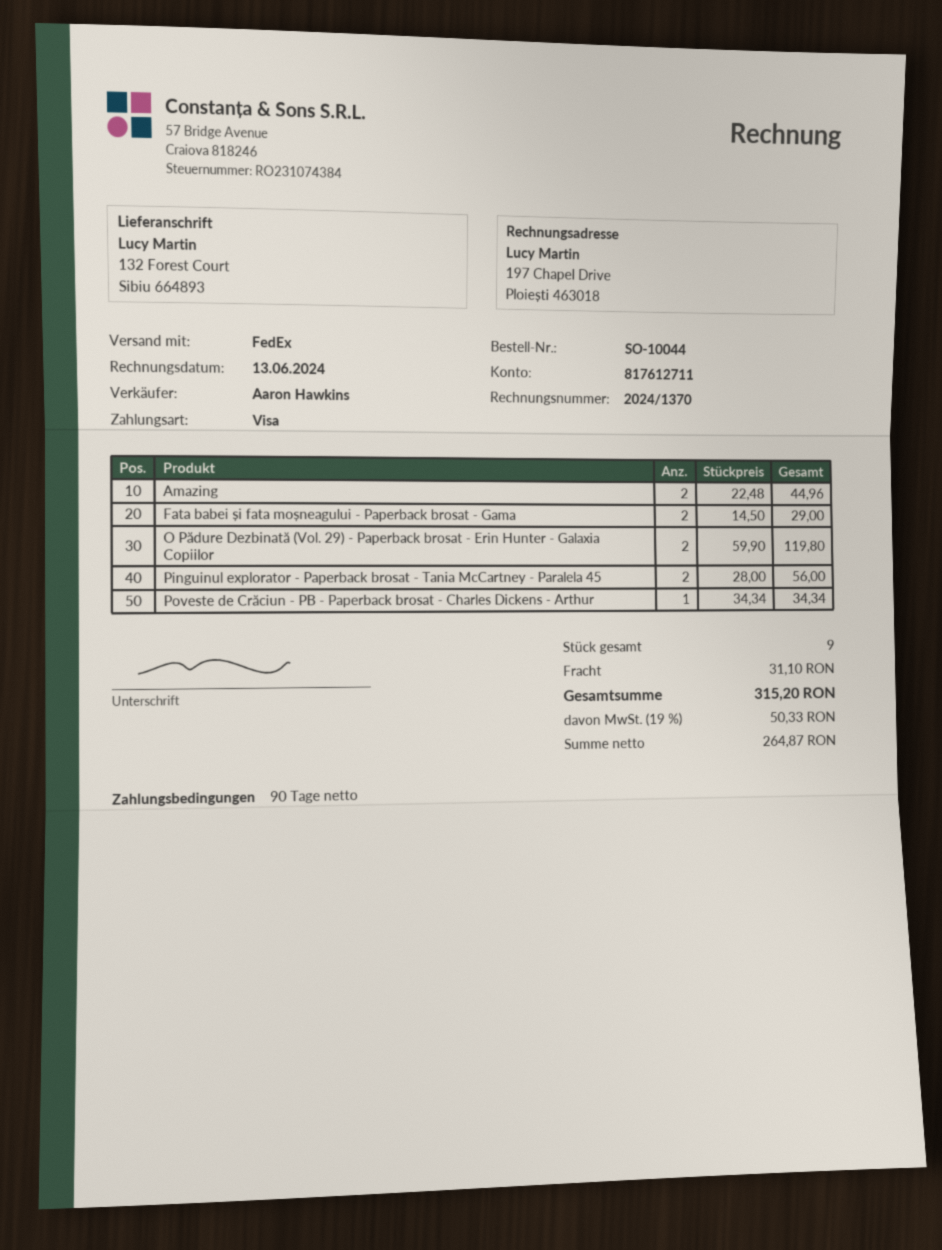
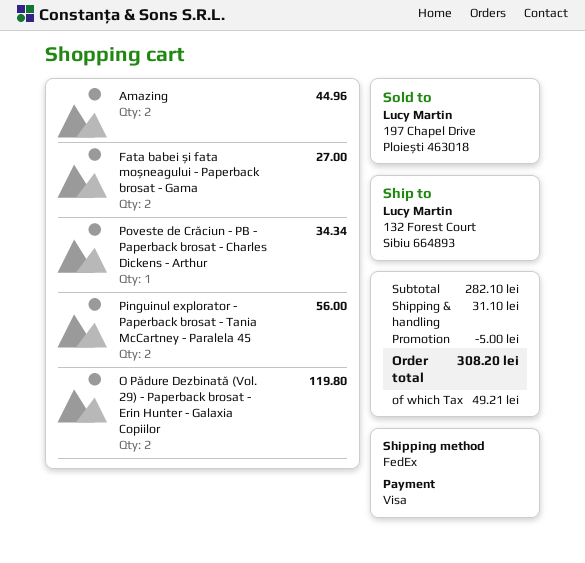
Fata babei și fata moșneagului - Paperback brosat - Gama: 2 for 29.00 -> 2 for 27.00
discount: none -> 5.00
tax: 50.33 -> 49.21
total: 315.20 -> 308.20

